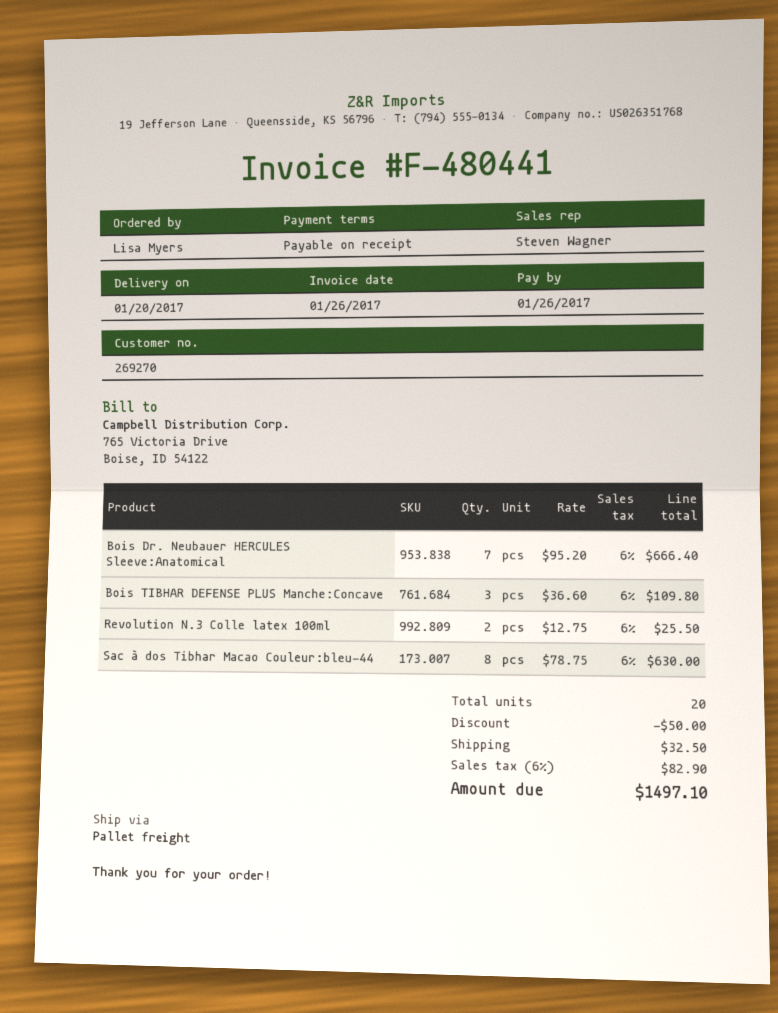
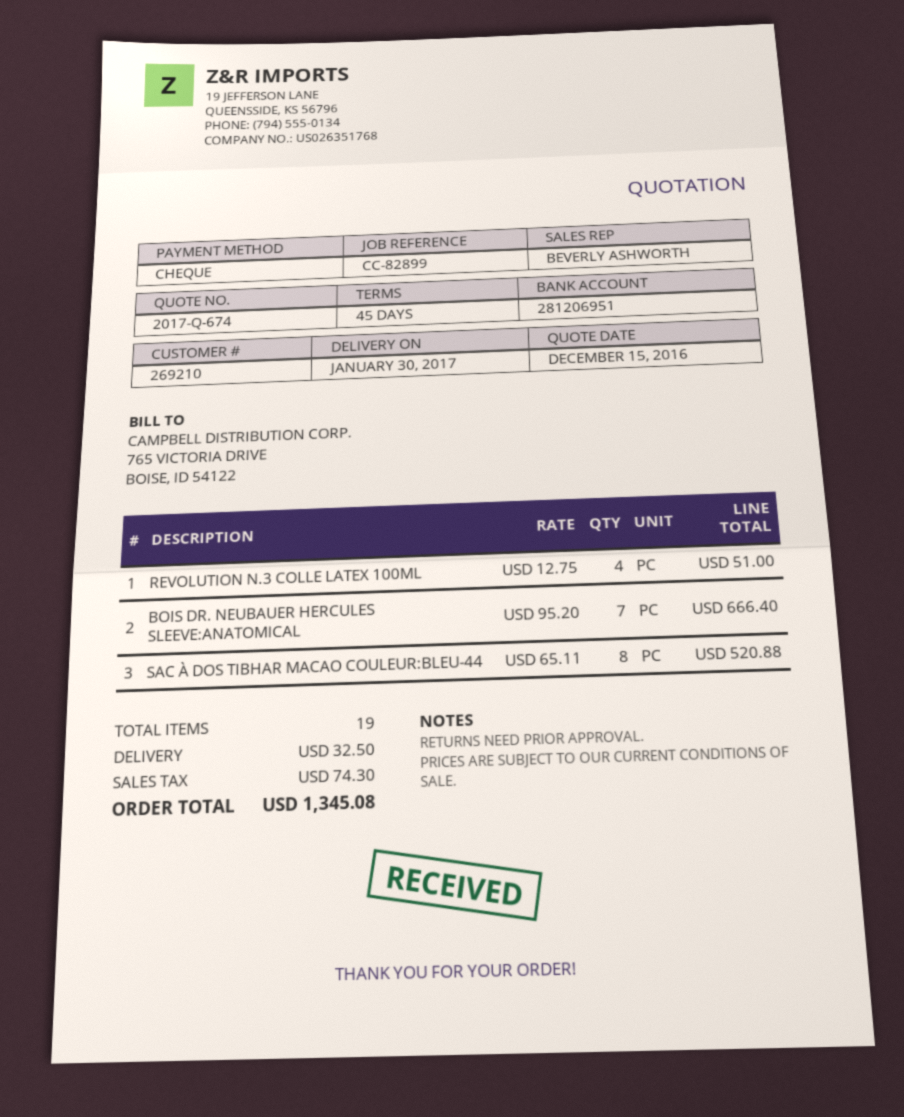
delivery date: 2017-01-20 -> 2017-01-30
payment terms: on receipt -> 45 days
customer number: 269270 -> 269210
sales rep: Steven Wagner -> BEVERLY ASHWORTH
Bois TIBHAR DEFENSE PLUS Manche:Concave: 3 x 36.60 = 109.80 -> none
Revolution N.3 Colle latex 100ml: 2 x 12.75 = 25.50 -> 4 x 12.75 = 51.00
Sac à dos Tibhar Macao Couleur:bleu-44: 8 x 78.75 = 630.00 -> 8 x 65.11 = 520.88
total quantity: 20 -> 19
discount: 50.00 -> none
tax: 82.90 -> 74.30
total: 1497.10 -> 1345.08

